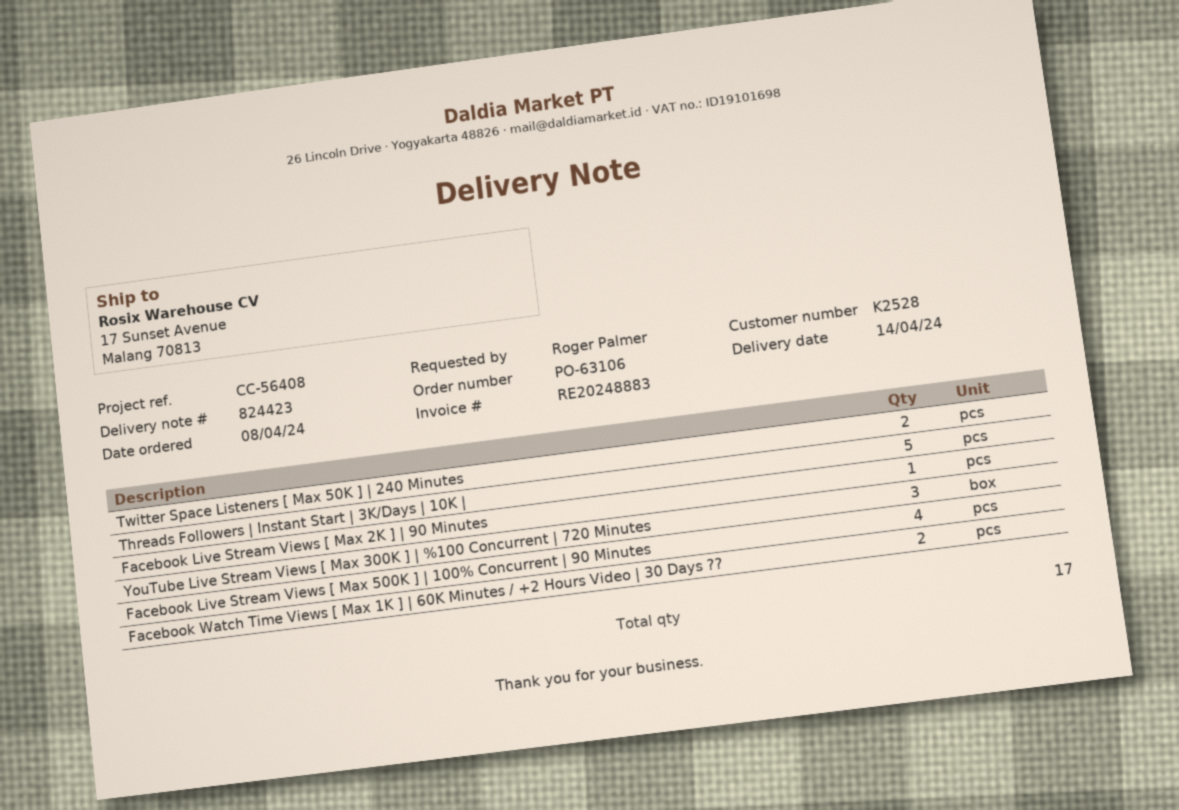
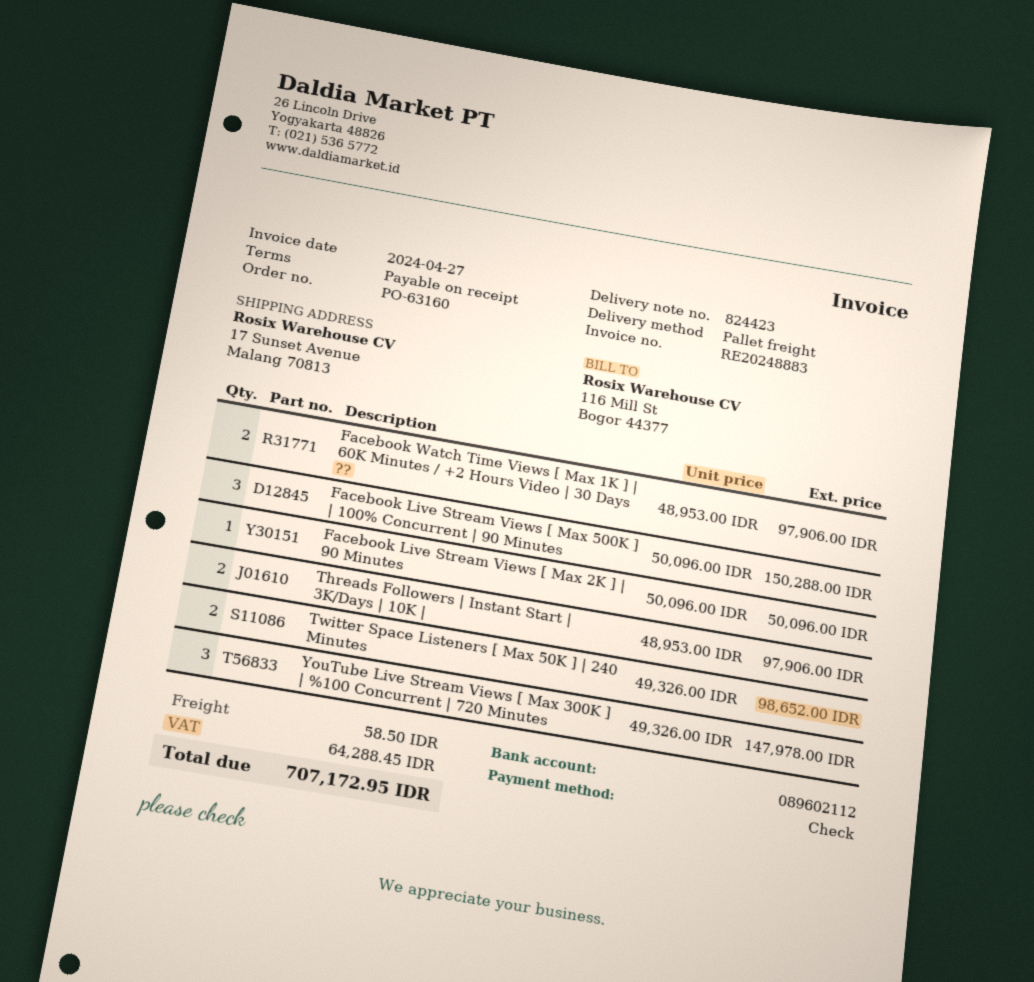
order number: PO-63106 -> PO-63160
Threads Followers | Instant Start | 3K/Days | 10K |: 5 -> 2
Facebook Live Stream Views [ Max 500K ] | 100% Concurrent | 90 Minutes: 4 -> 3

